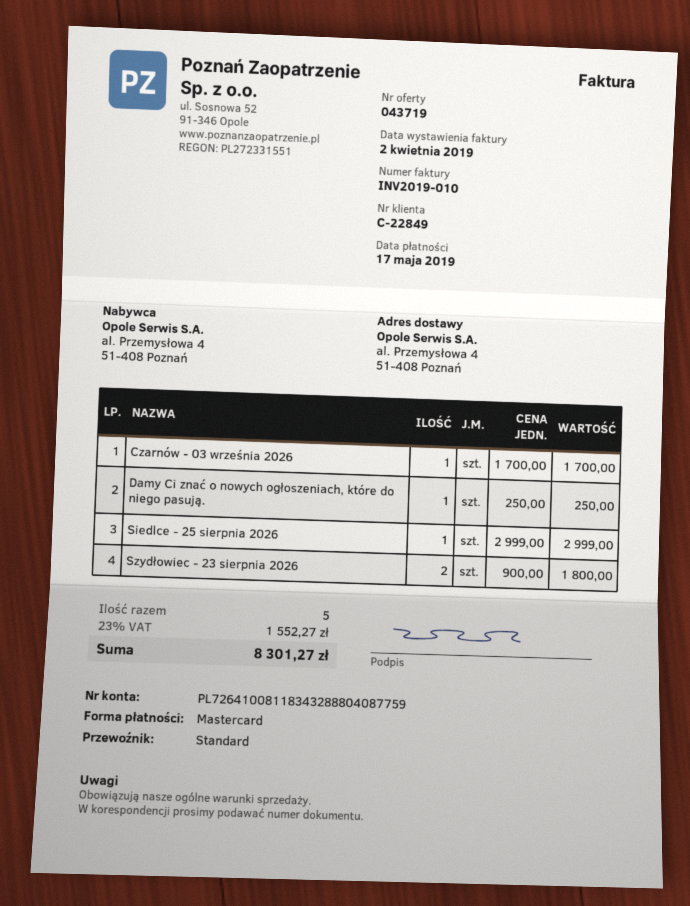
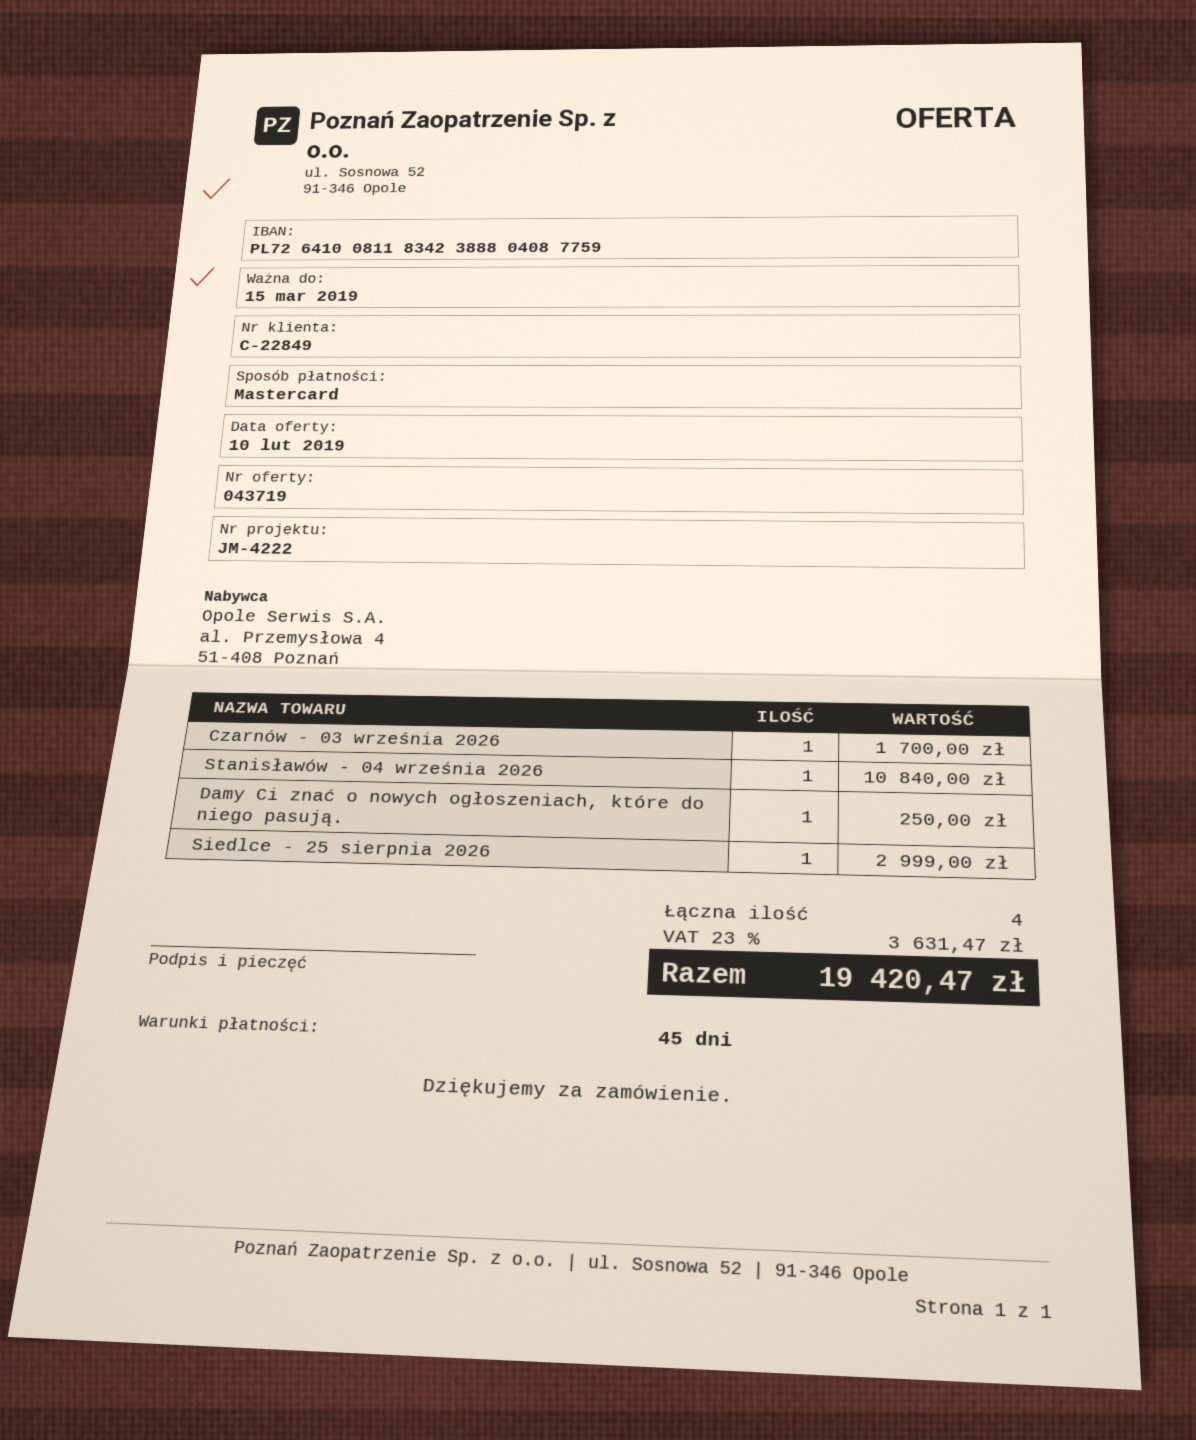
bank account: PL72641008118343288804087759 -> PL72641008118342388804087759
Szydłowiec - 23 sierpnia 2026: 2 for 1800.00 -> none
Stanisławów - 04 września 2026: none -> 1 for 10840.00
total quantity: 5 -> 4
tax: 23% = 1552.27 -> 23% = 3631.47
total: 8301.27 -> 19420.47

